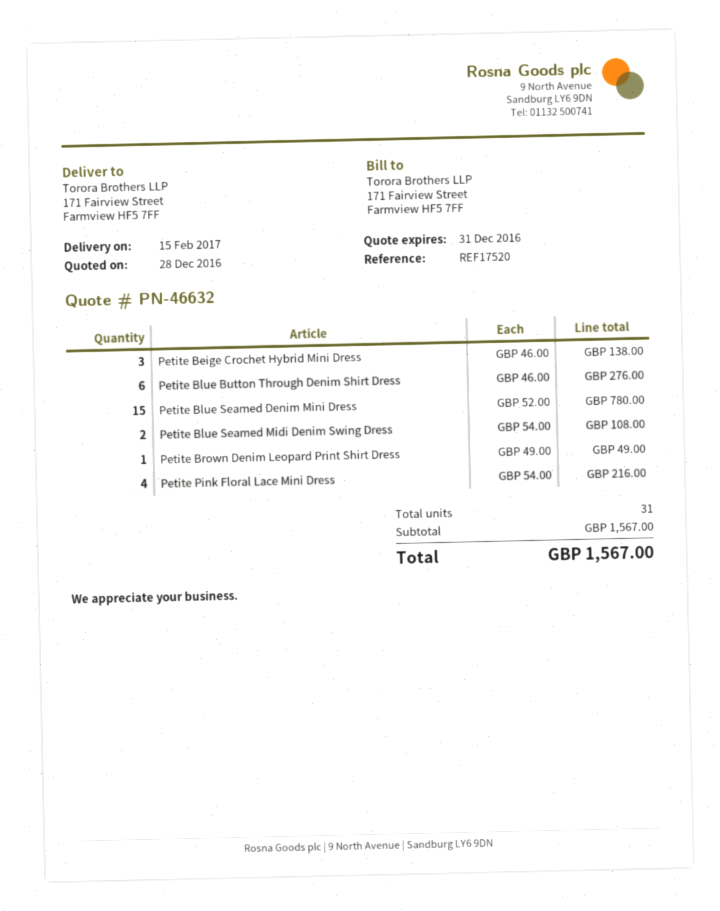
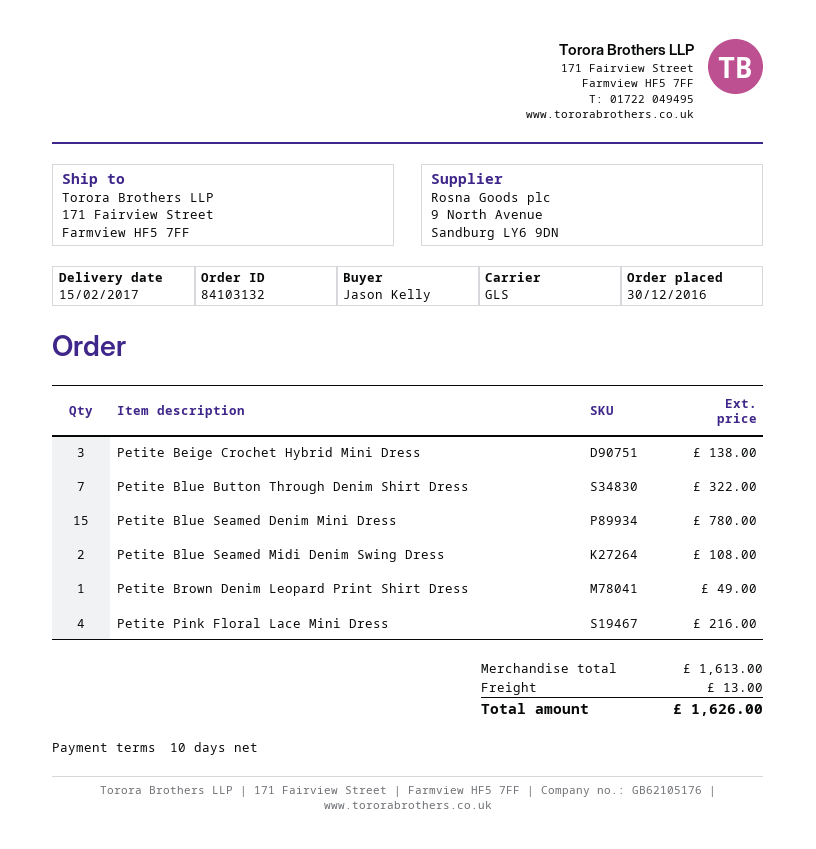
Petite Blue Button Through Denim Shirt Dress: 6 for 276.00 -> 7 for 322.00
subtotal: 1567.00 -> 1613.00
shipping: none -> 13.00
total: 1567.00 -> 1626.00

